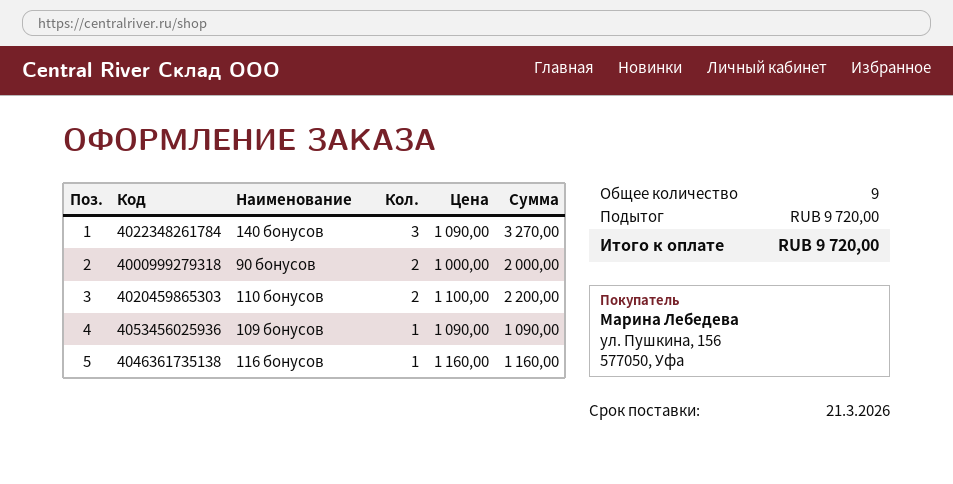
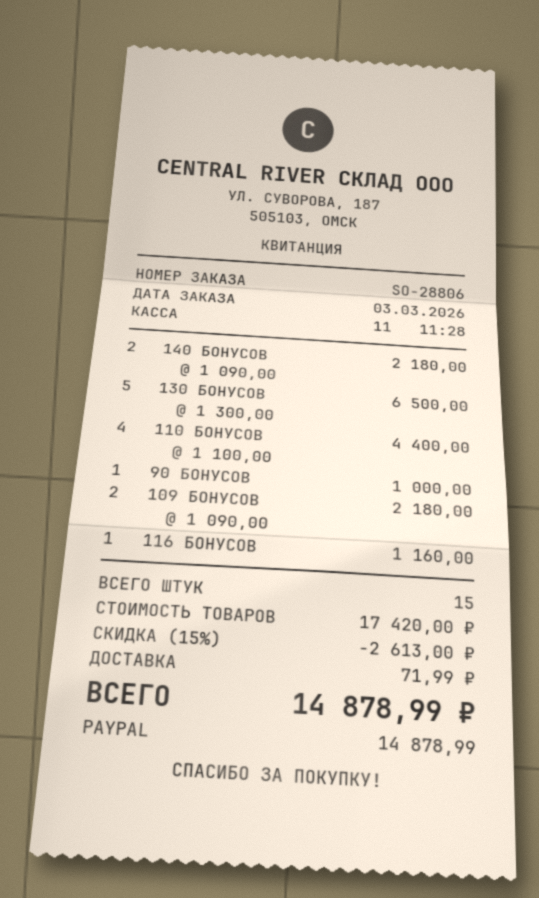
140 бонусов: 3 x 1090.00 = 3270.00 -> 2 x 1090.00 = 2180.00
90 бонусов: 2 x 1000.00 = 2000.00 -> 1 x 1000.00 = 1000.00
110 бонусов: 2 x 1100.00 = 2200.00 -> 4 x 1100.00 = 4400.00
109 бонусов: 1 x 1090.00 = 1090.00 -> 2 x 1090.00 = 2180.00
130 БОНУСОВ: none -> 5 x 1300.00 = 6500.00
total quantity: 9 -> 15
subtotal: 9720.00 -> 17420.00
discount: none -> 15% = 2613.00
shipping: none -> 71.99
total: 9720.00 -> 14878.99

